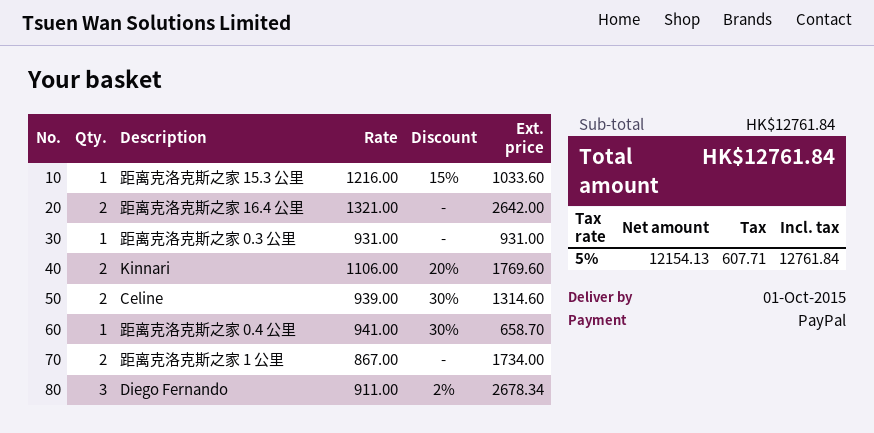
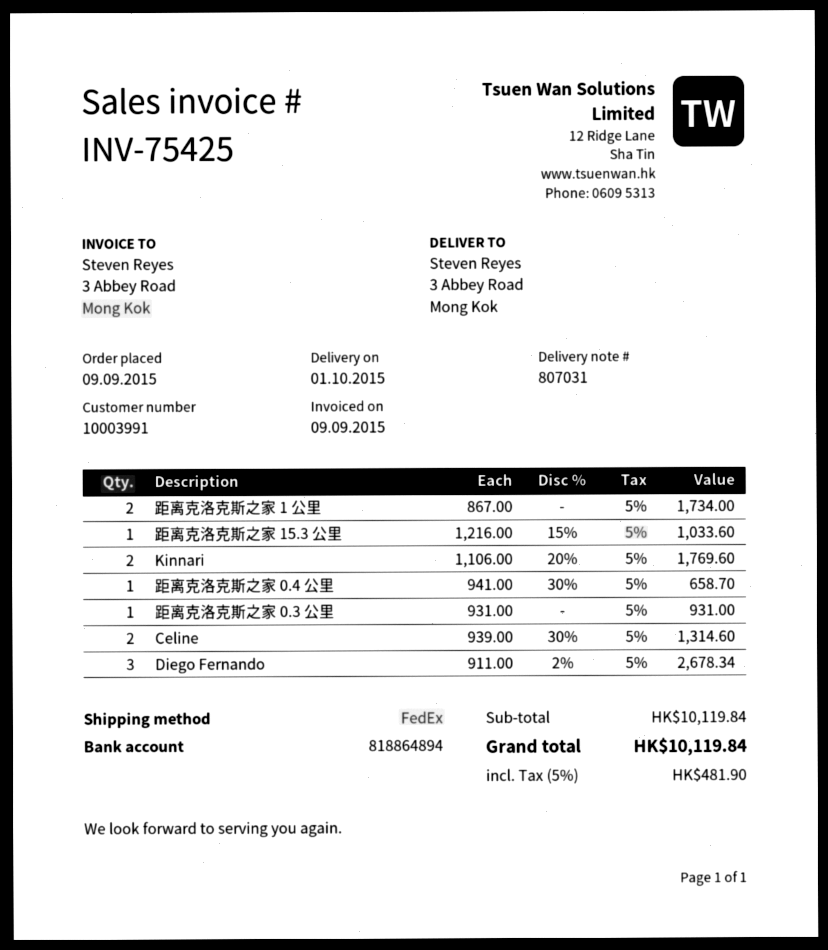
距离克洛克斯之家 16.4 公里: 2 x 1321.00 = 2642.00 -> none
subtotal: 12761.84 -> 10119.84
tax: 5% = 607.71 -> 5% = 481.90
total: 12761.84 -> 10119.84

